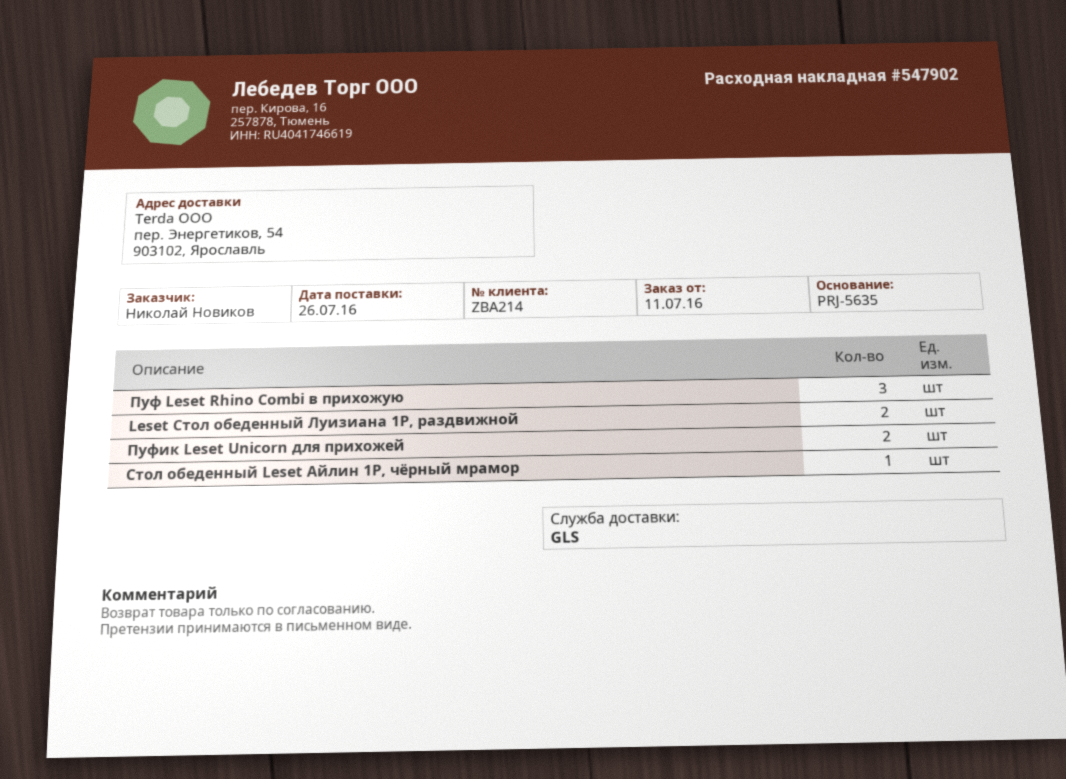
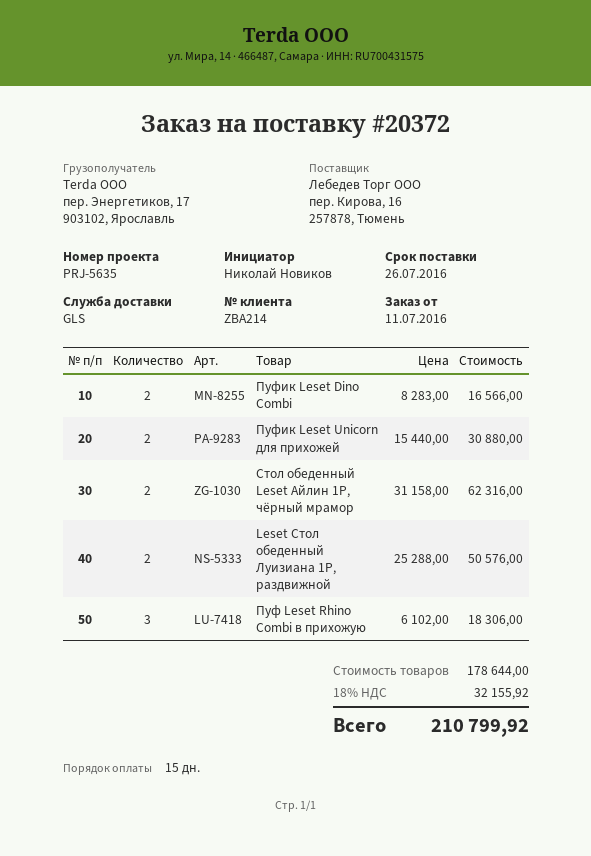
ship to: пер. Энергетиков, 54, 903102, Ярославль -> пер. Энергетиков, 17, 903102, Ярославль
Стол обеденный Leset Айлин 1Р, чёрный мрамор: 1 -> 2
Пуфик Leset Dino Combi: none -> 2

